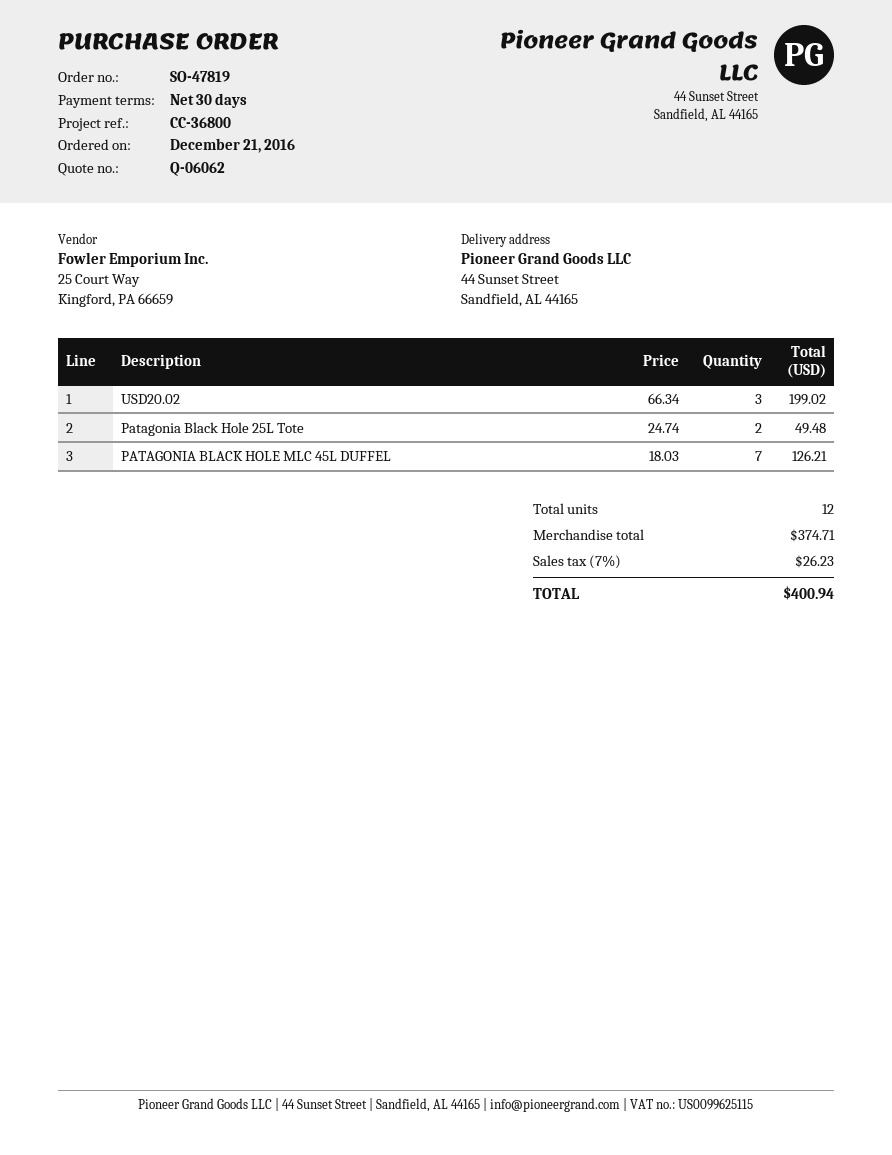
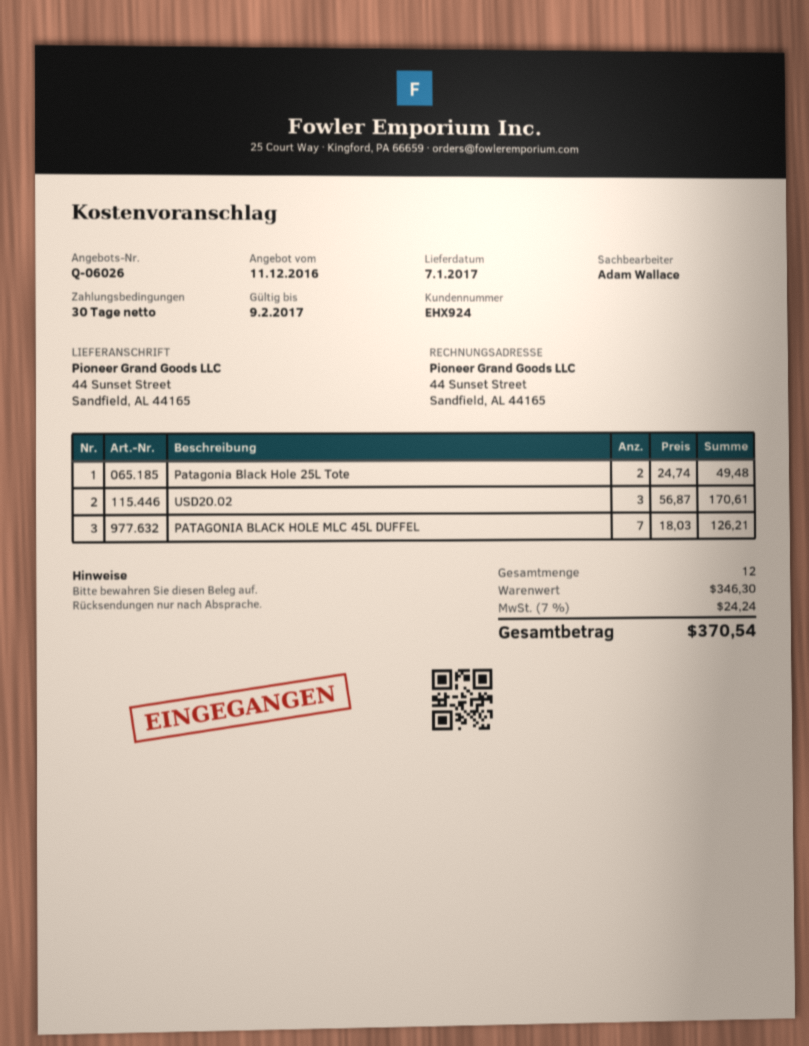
quote number: Q-06062 -> Q-06026
USD20.02: 3 x 66.34 = 199.02 -> 3 x 56.87 = 170.61
subtotal: 374.71 -> 346.30
tax: 7% = 26.23 -> 7% = 24.24
total: 400.94 -> 370.54

